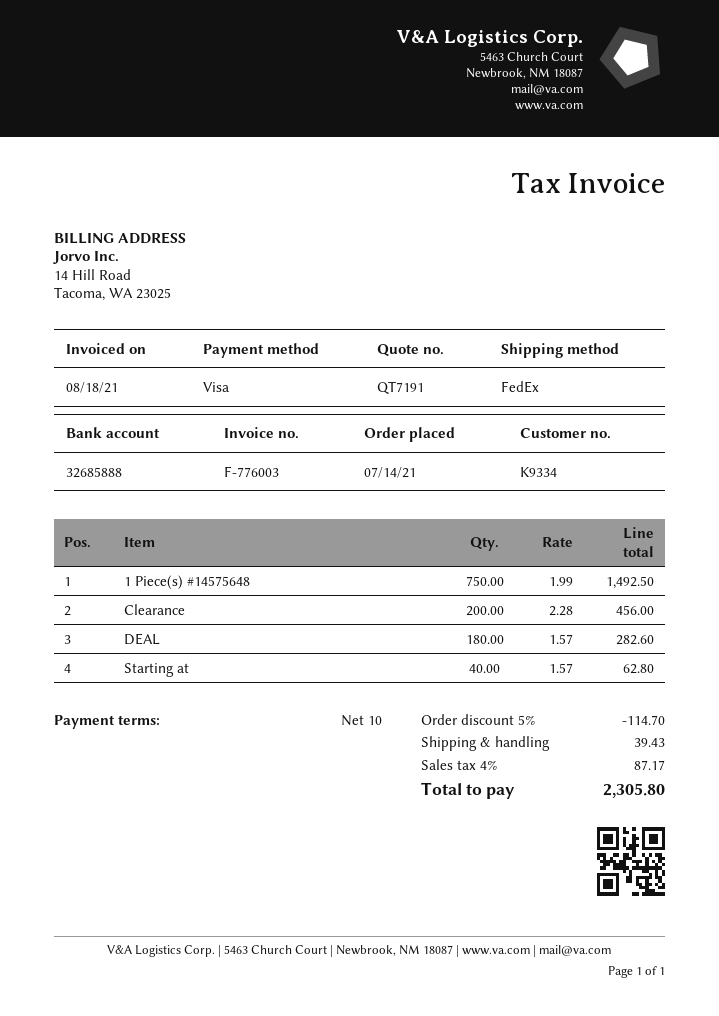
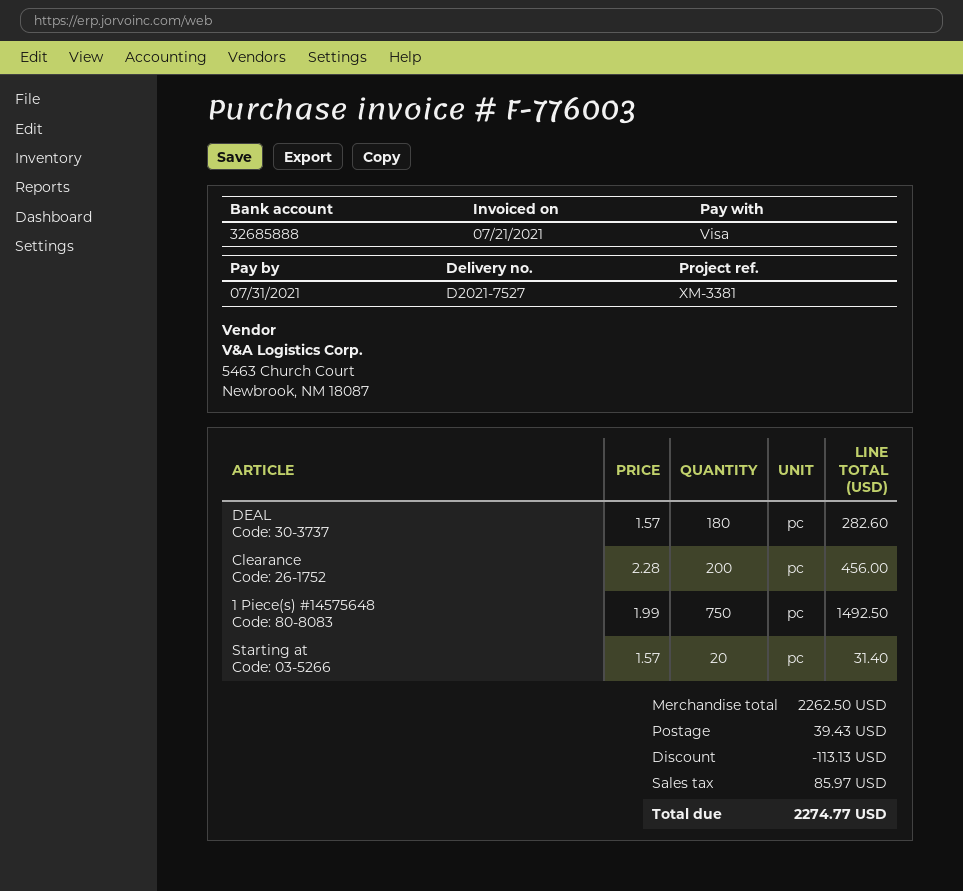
invoice date: 2021-08-18 -> 2021-07-21
Starting at: 40 x 1.57 = 62.80 -> 20 x 1.57 = 31.40
discount: 114.70 -> 113.13
tax: 87.17 -> 85.97
total: 2305.80 -> 2274.77

